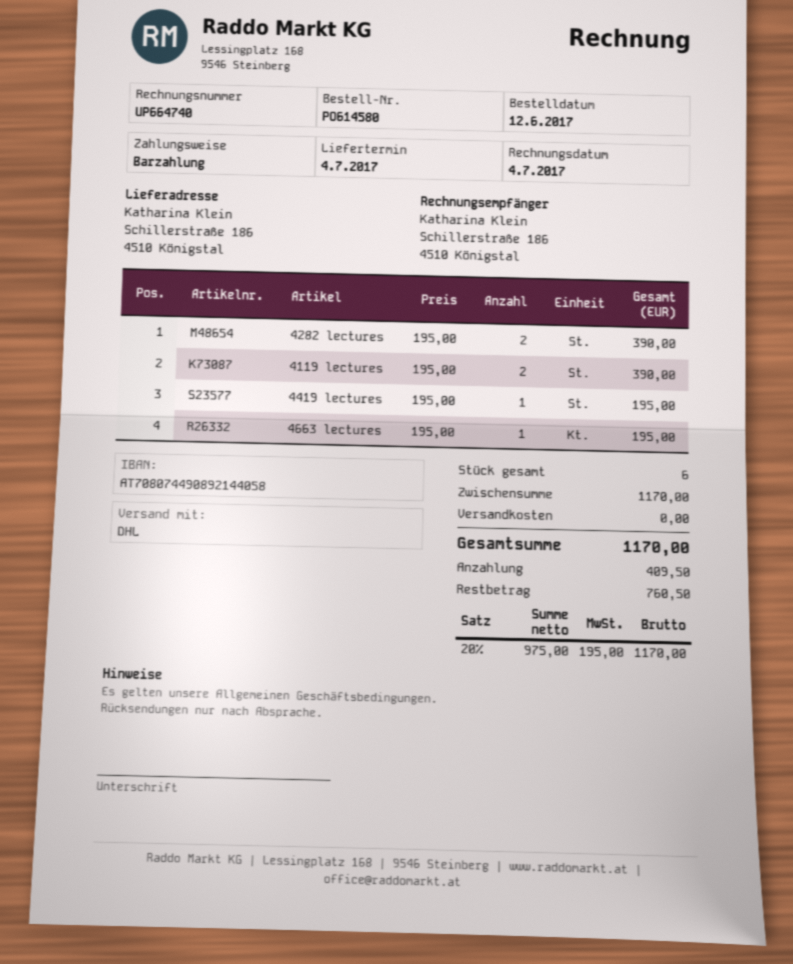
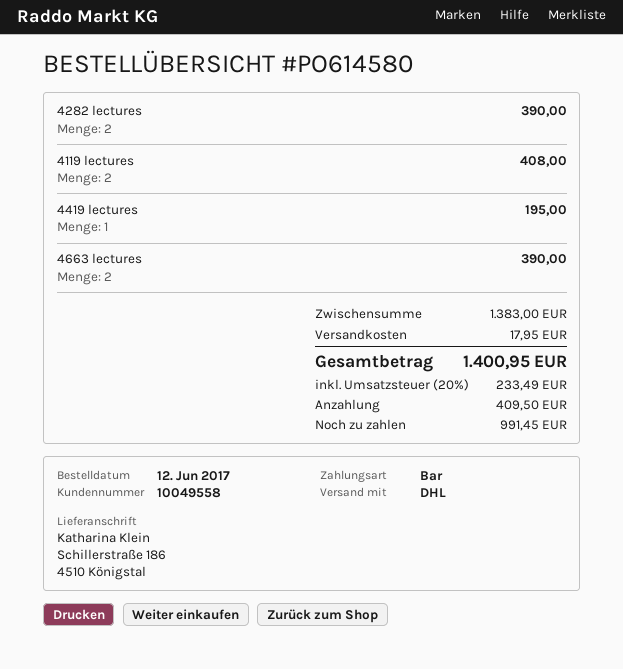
4119 lectures: 2 for 390.00 -> 2 for 408.00
4663 lectures: 1 for 195.00 -> 2 for 390.00
subtotal: 1170.00 -> 1383.00
shipping: 0.00 -> 17.95
tax: 20% = 195.00 -> 20% = 233.49
total: 1170.00 -> 1400.95
balance: 760.50 -> 991.45

